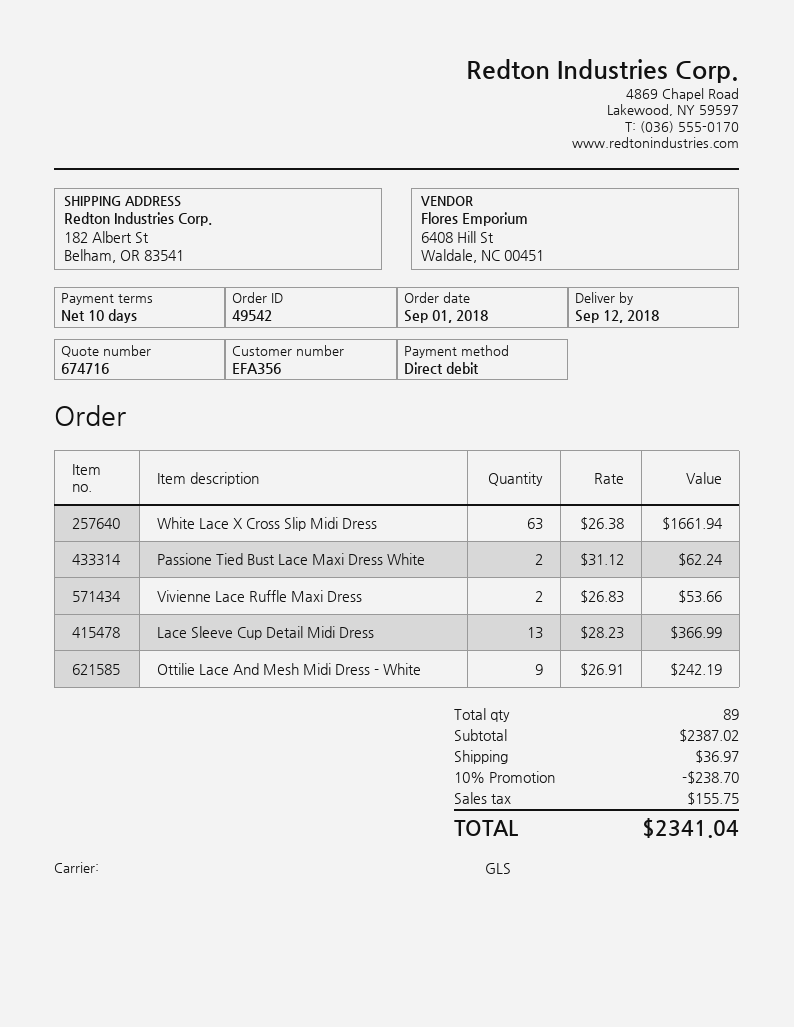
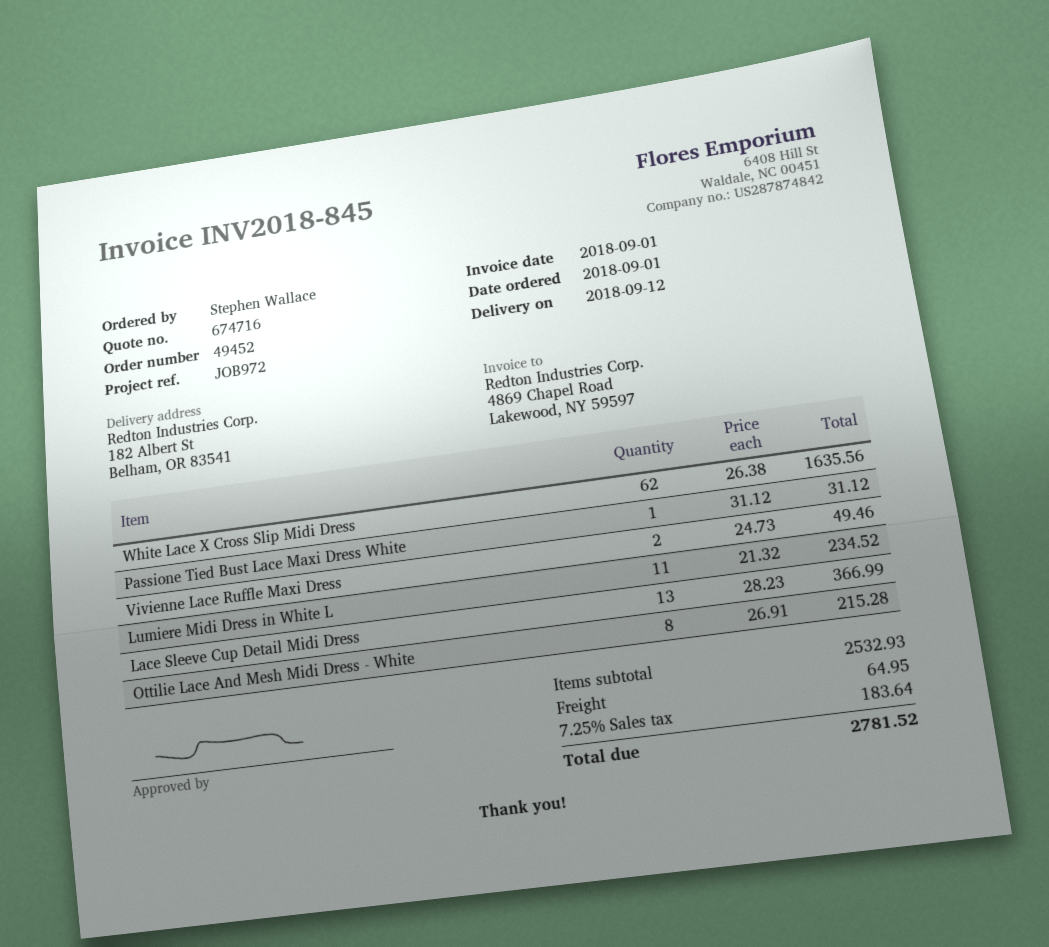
order number: 49542 -> 49452
White Lace X Cross Slip Midi Dress: 63 x 26.38 = 1661.94 -> 62 x 26.38 = 1635.56
Passione Tied Bust Lace Maxi Dress White: 2 x 31.12 = 62.24 -> 1 x 31.12 = 31.12
Vivienne Lace Ruffle Maxi Dress: 2 x 26.83 = 53.66 -> 2 x 24.73 = 49.46
Ottilie Lace And Mesh Midi Dress - White: 9 x 26.91 = 242.19 -> 8 x 26.91 = 215.28
Lumiere Midi Dress in White L: none -> 11 x 21.32 = 234.52
subtotal: 2387.02 -> 2532.93
discount: 10% = 238.70 -> none
shipping: 36.97 -> 64.95
tax: 155.75 -> 183.64
total: 2341.04 -> 2781.52

